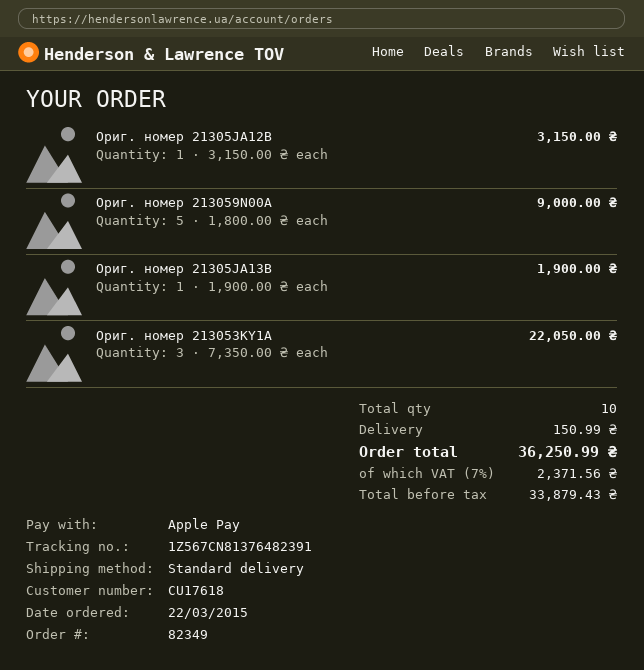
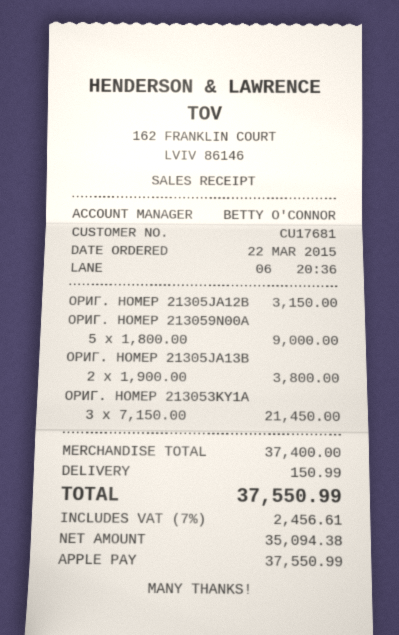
customer number: CU17618 -> CU17681
Ориг. номер 21305JA13B: 1 x 1900.00 = 1900.00 -> 2 x 1900.00 = 3800.00
Ориг. номер 213053KY1A: 3 x 7350.00 = 22050.00 -> 3 x 7150.00 = 21450.00
net: 33879.43 -> 35094.38
tax: 7% = 2371.56 -> 7% = 2456.61
total: 36250.99 -> 37550.99

